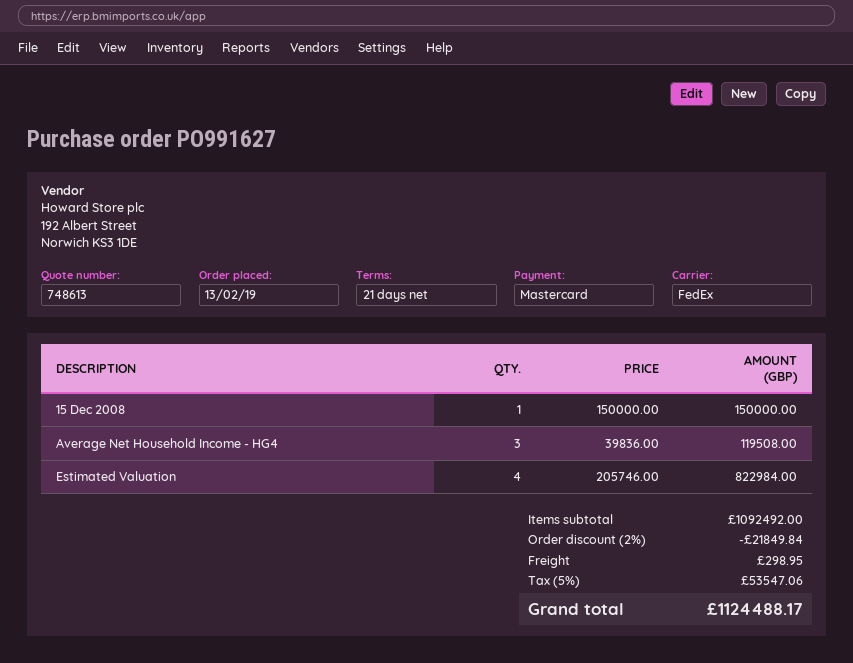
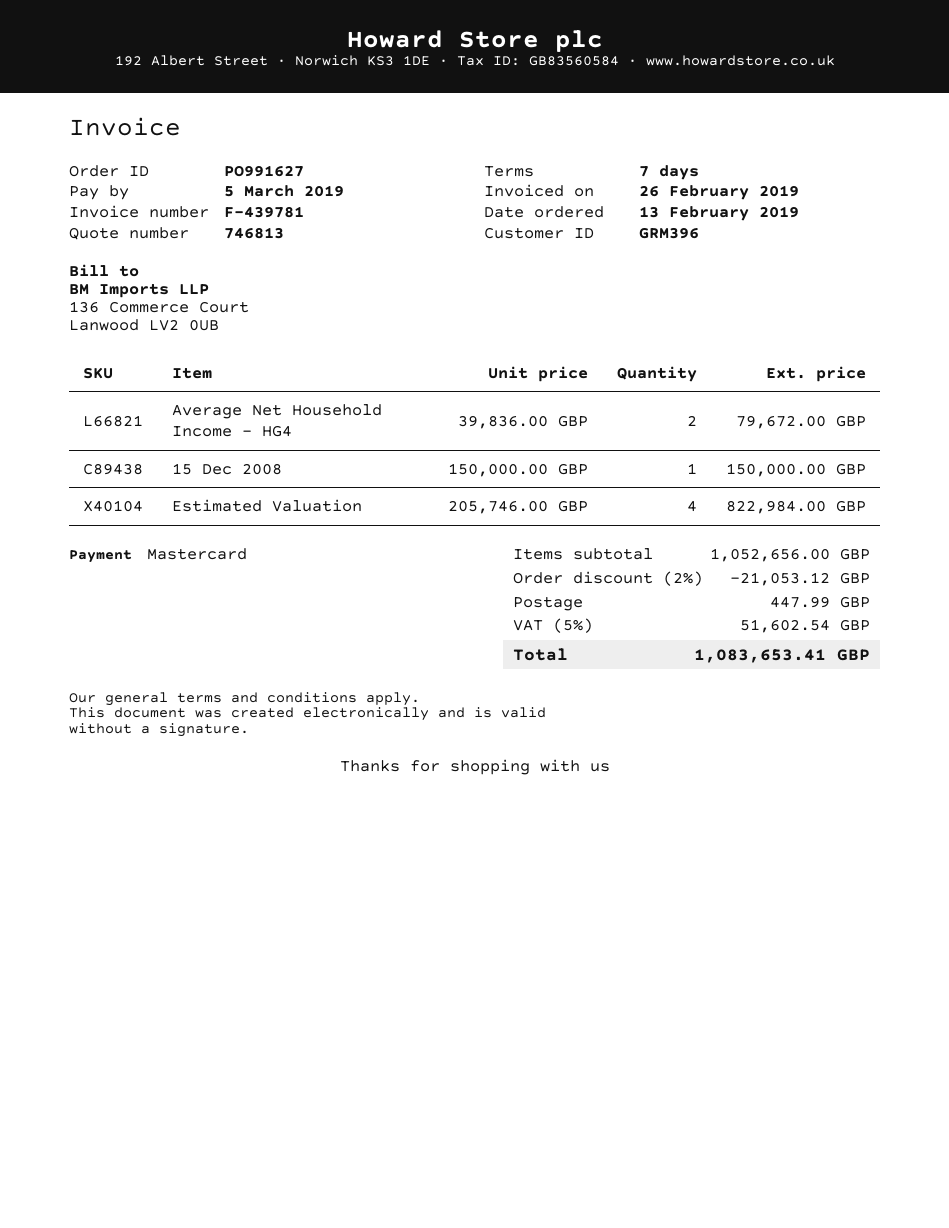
quote number: 748613 -> 746813
payment terms: 21 days -> 7 days
Average Net Household Income - HG4: 3 x 39836.00 = 119508.00 -> 2 x 39836.00 = 79672.00
subtotal: 1092492.00 -> 1052656.00
discount: 2% = 21849.84 -> 2% = 21053.12
shipping: 298.95 -> 447.99
tax: 5% = 53547.06 -> 5% = 51602.54
total: 1124488.17 -> 1083653.41

